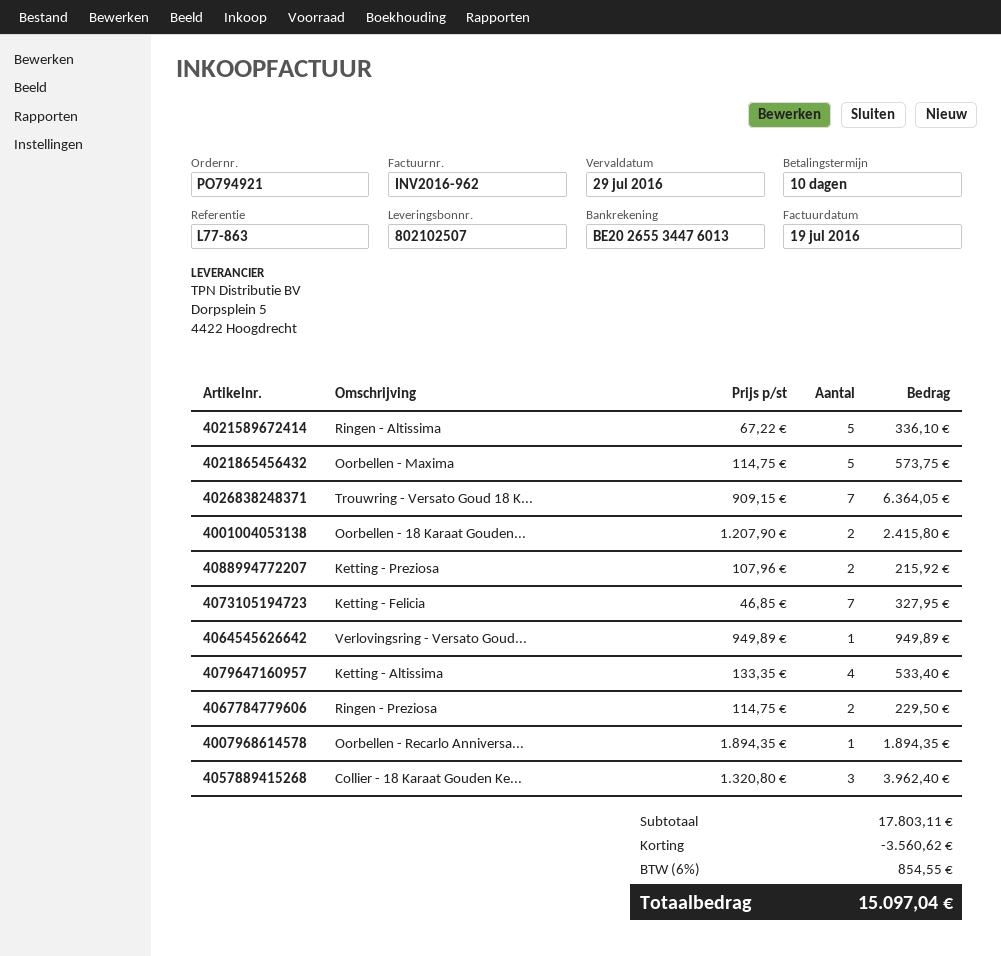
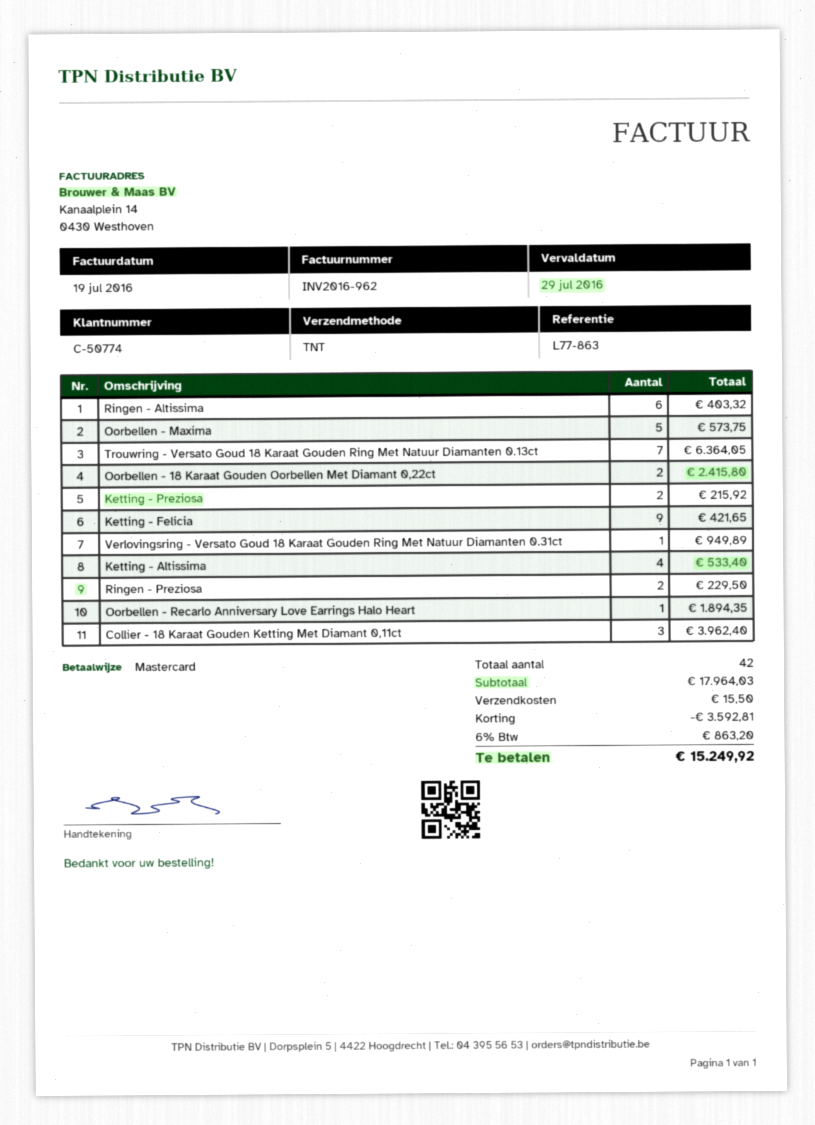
Ringen - Altissima: 5 for 336.10 -> 6 for 403.32
Ketting - Felicia: 7 for 327.95 -> 9 for 421.65
subtotal: 17803.11 -> 17964.03
discount: 3560.62 -> 3592.81
shipping: none -> 15.50
tax: 6% = 854.55 -> 6% = 863.20
total: 15097.04 -> 15249.92

